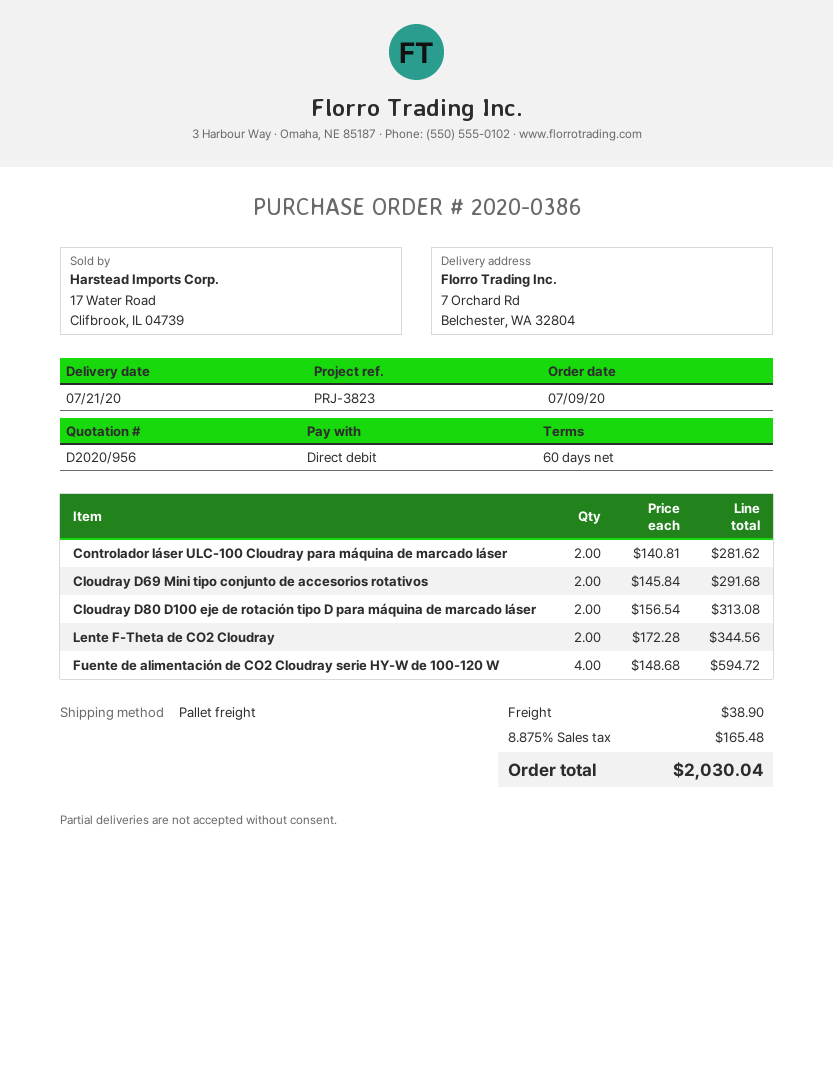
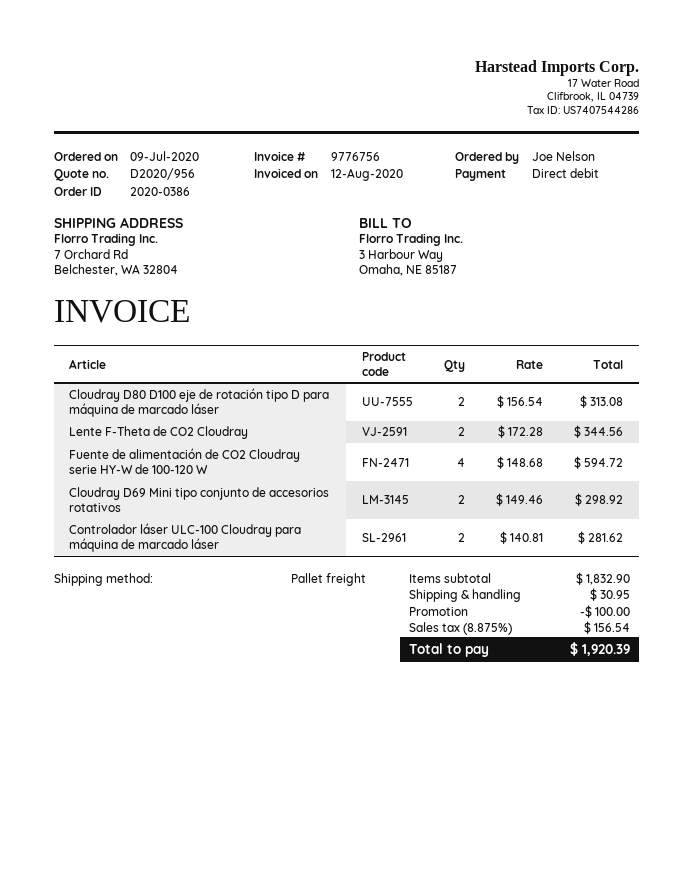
Cloudray D69 Mini tipo conjunto de accesorios rotativos: 2 x 145.84 = 291.68 -> 2 x 149.46 = 298.92
discount: none -> 100.00
shipping: 38.90 -> 30.95
tax: 8.875% = 165.48 -> 8.875% = 156.54
total: 2030.04 -> 1920.39

